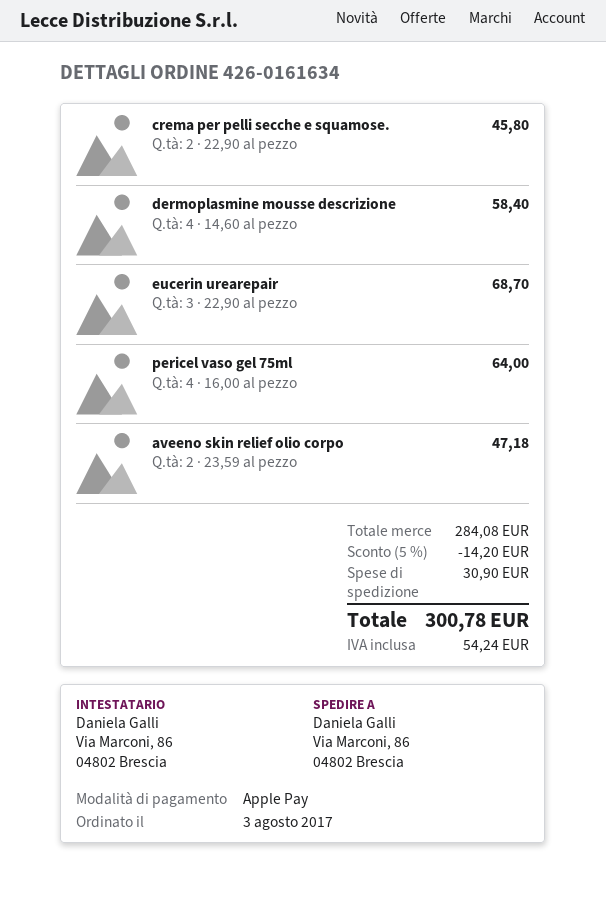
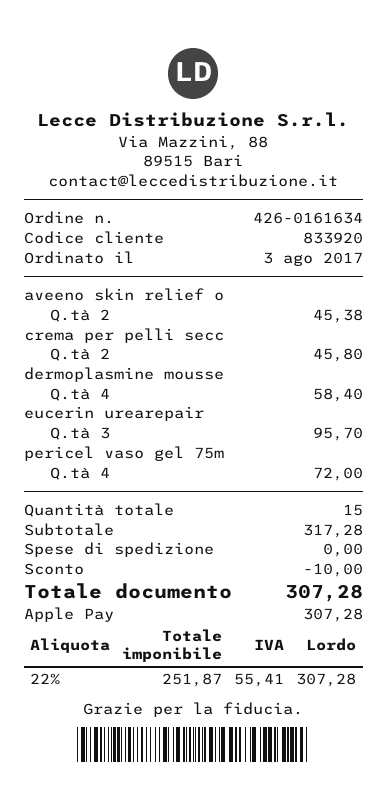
eucerin urearepair: 3 for 68.70 -> 3 for 95.70
pericel vaso gel 75ml: 4 for 64.00 -> 4 for 72.00
aveeno skin relief olio corpo: 2 for 47.18 -> 2 for 45.38
subtotal: 284.08 -> 317.28
discount: 14.20 -> 10.00
shipping: 30.90 -> 0.00
tax: 54.24 -> 55.41
total: 300.78 -> 307.28

